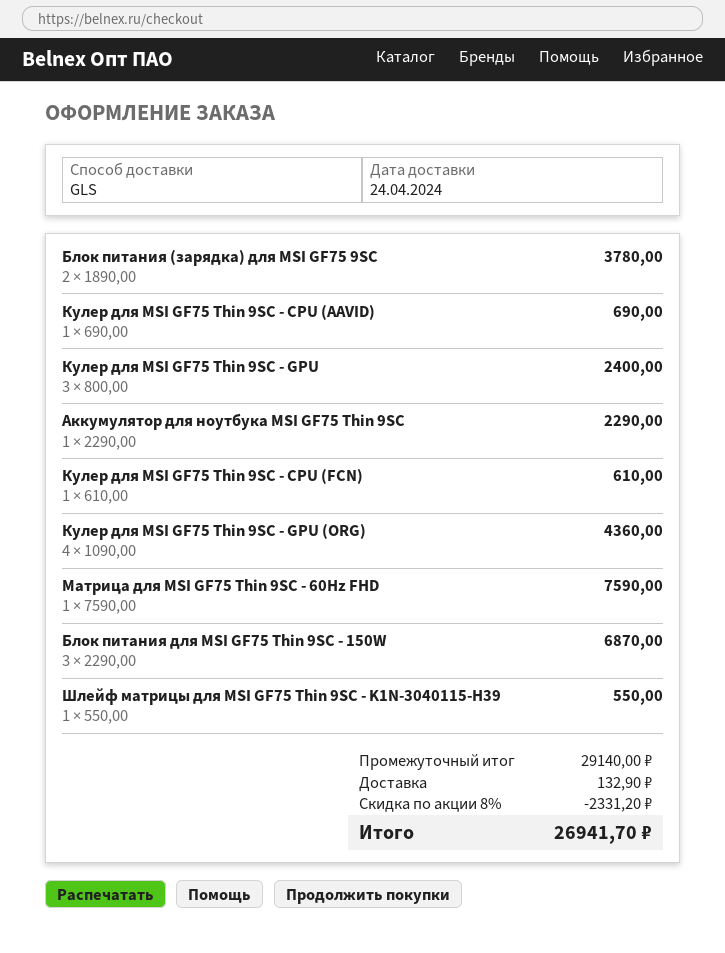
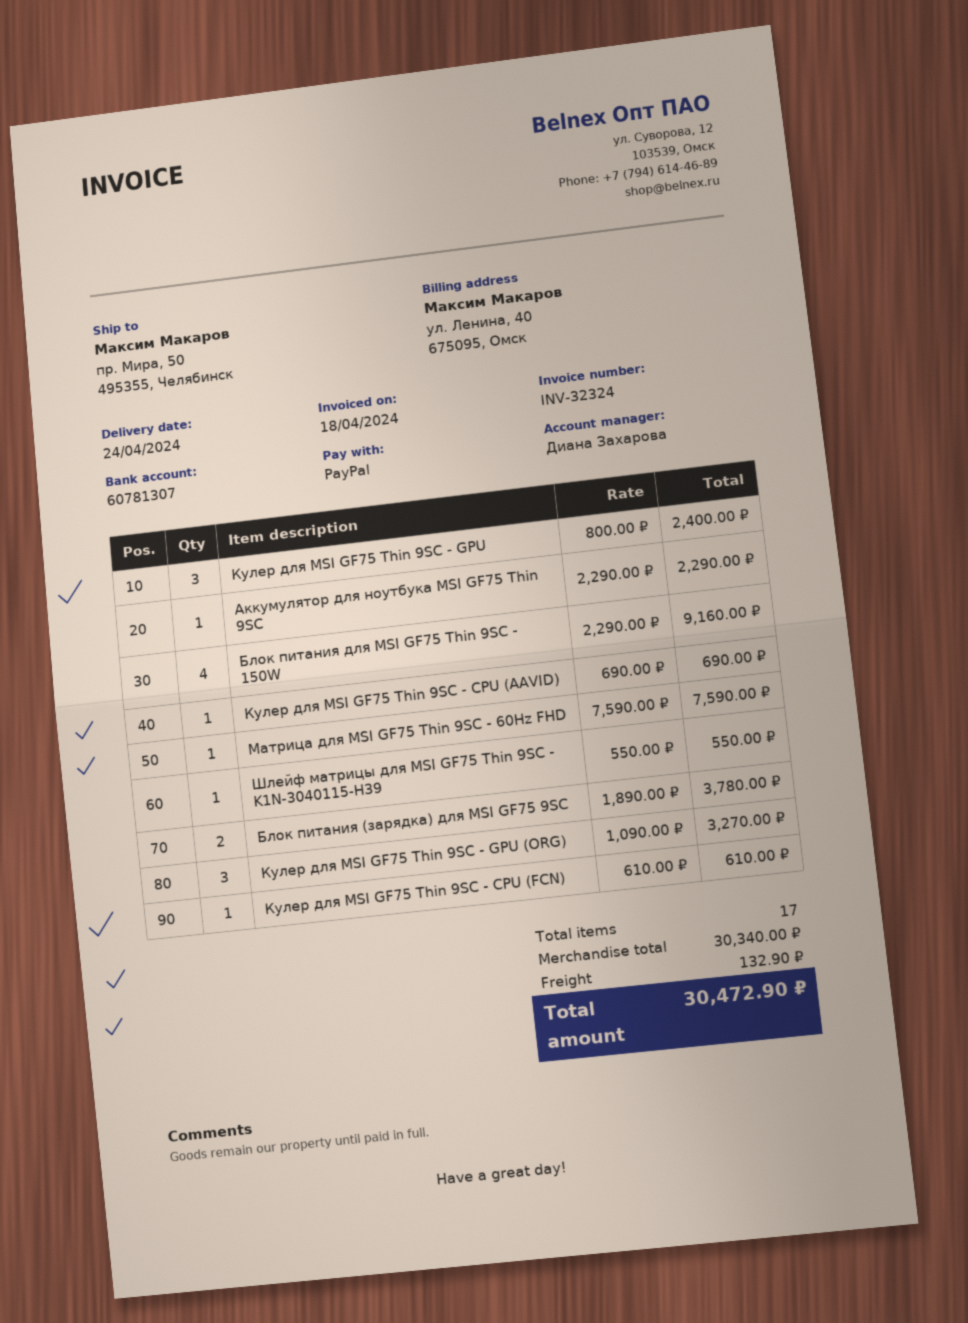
Кулер для MSI GF75 Thin 9SC - GPU (ORG): 4 x 1090.00 = 4360.00 -> 3 x 1090.00 = 3270.00
Блок питания для MSI GF75 Thin 9SC - 150W: 3 x 2290.00 = 6870.00 -> 4 x 2290.00 = 9160.00
subtotal: 29140.00 -> 30340.00
discount: 8% = 2331.20 -> none
total: 26941.70 -> 30472.90

